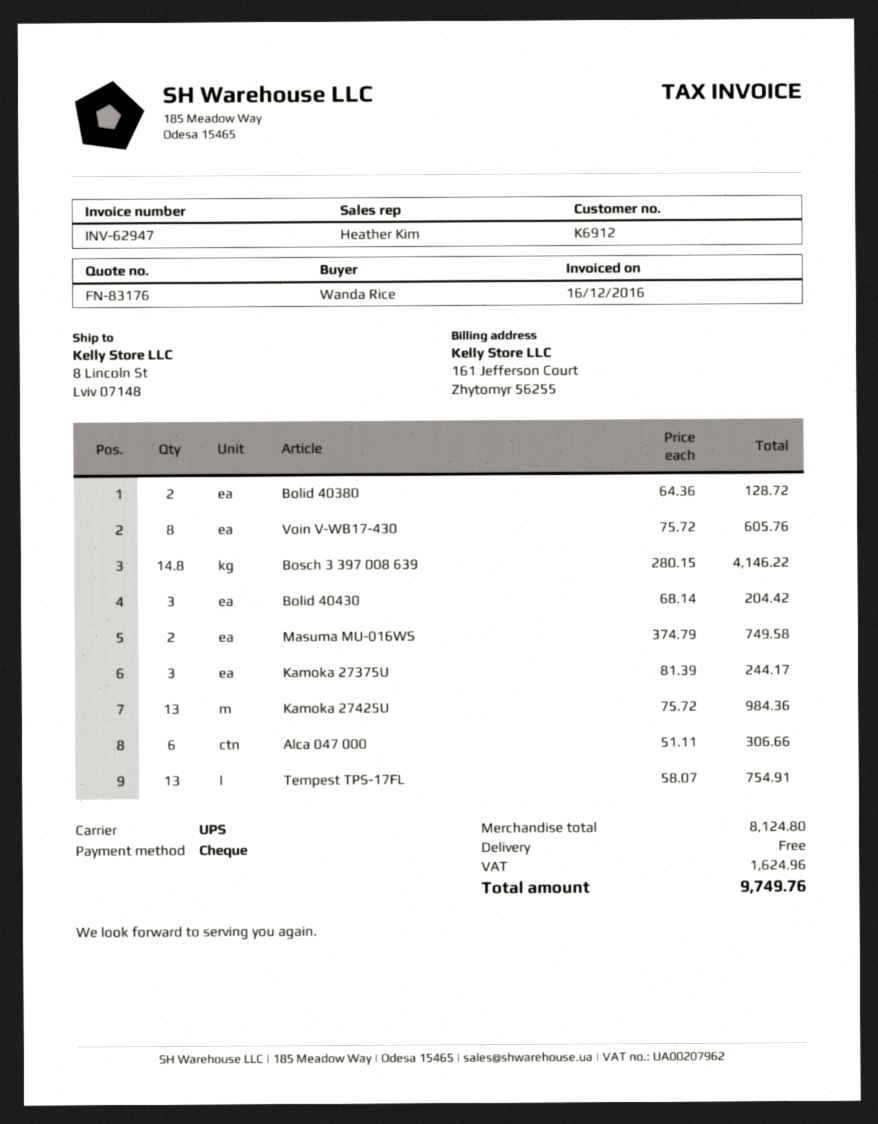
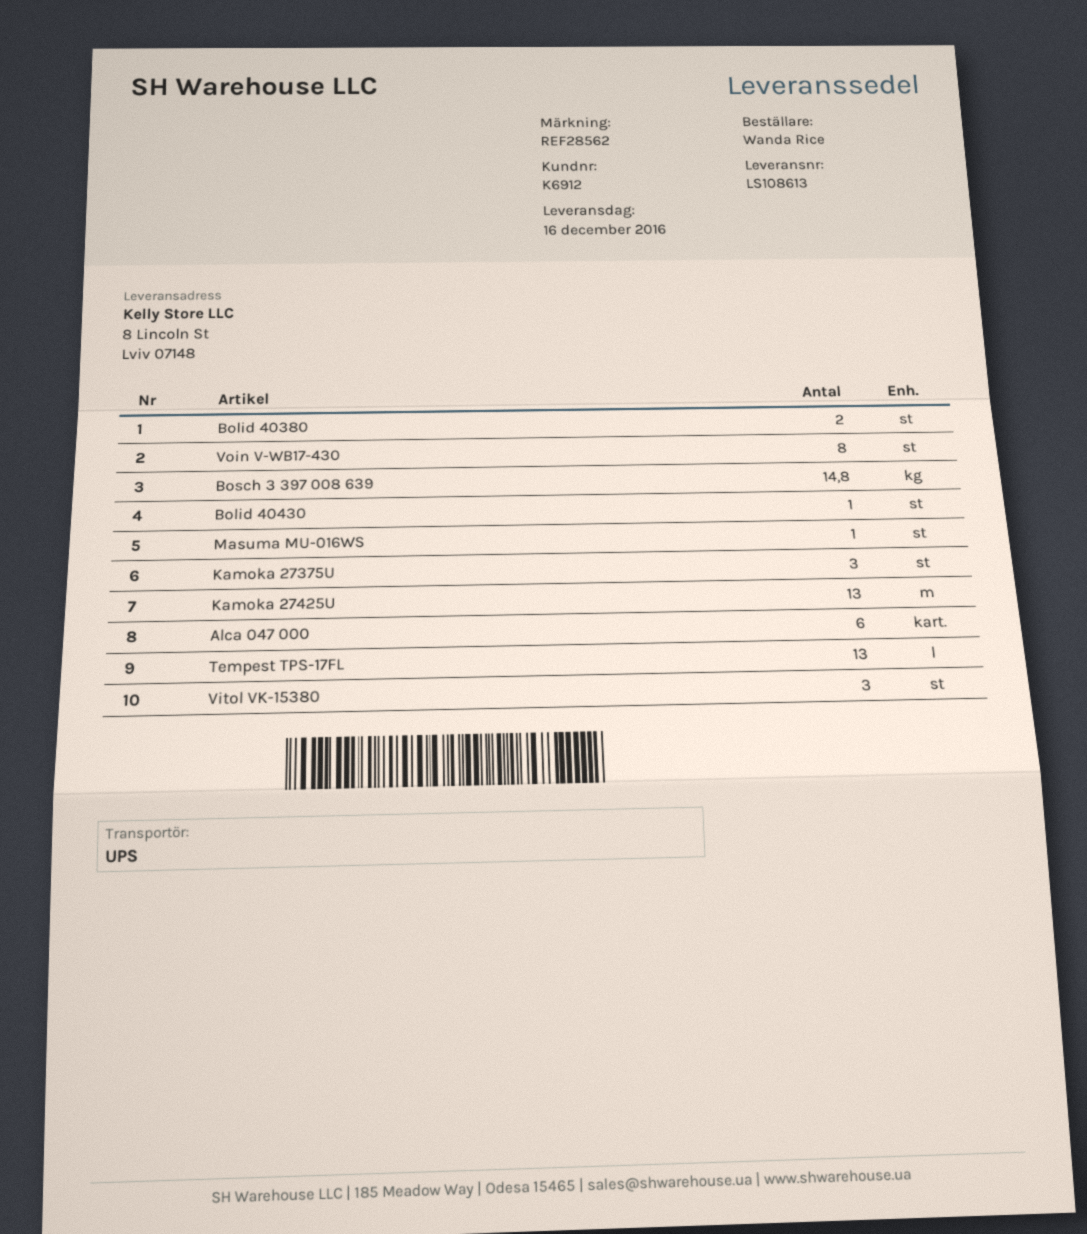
Bolid 40430: 3 -> 1
Masuma MU-016WS: 2 -> 1
Vitol VK-15380: none -> 3

